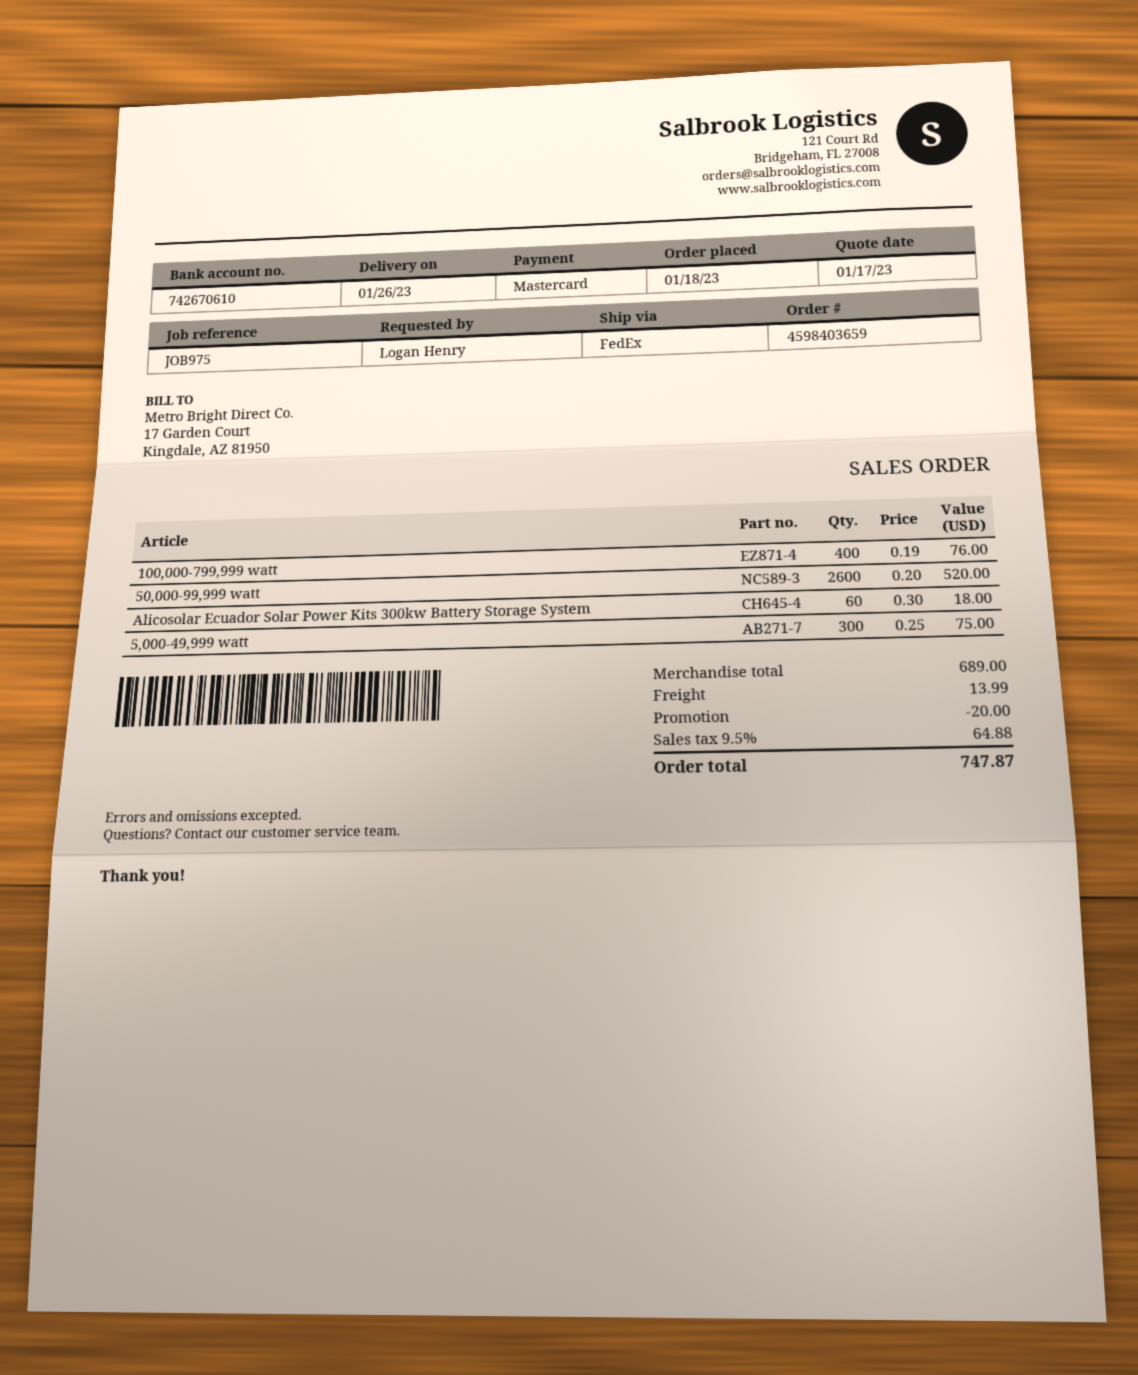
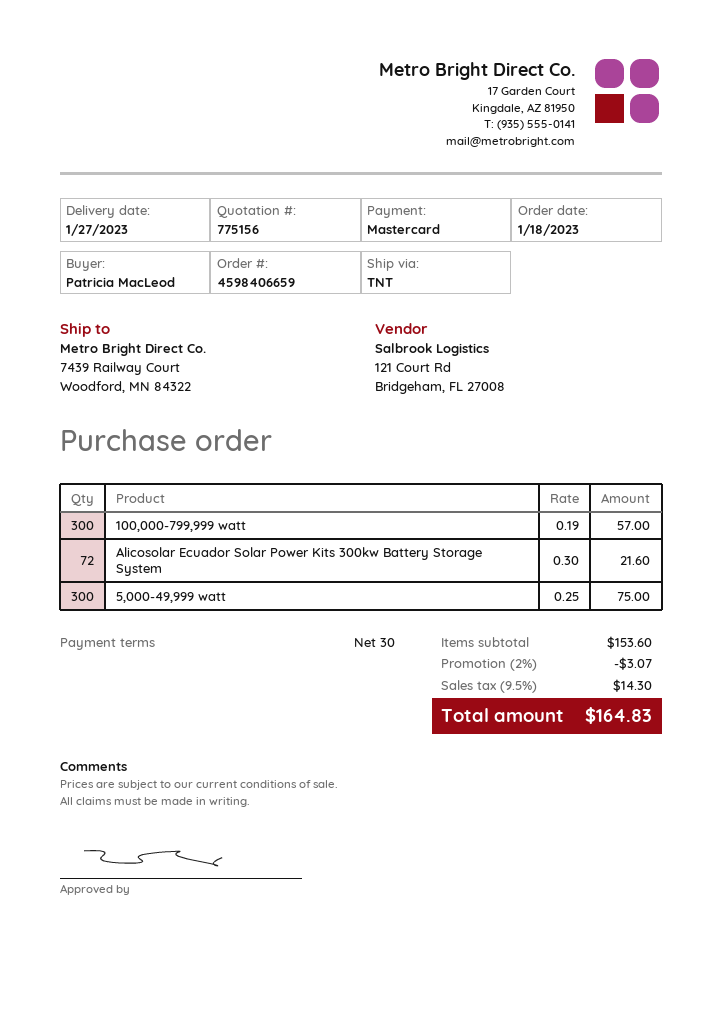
order number: 4598403659 -> 4598406659
delivery date: 2023-01-26 -> 2023-01-27
ordered by: Logan Henry -> Patricia MacLeod
shipping method: FedEx -> TNT
100,000-799,999 watt: 400 x 0.19 = 76.00 -> 300 x 0.19 = 57.00
50,000-99,999 watt: 2600 x 0.20 = 520.00 -> none
Alicosolar Ecuador Solar Power Kits 300kw Battery Storage System: 60 x 0.30 = 18.00 -> 72 x 0.30 = 21.60
subtotal: 689.00 -> 153.60
discount: 20.00 -> 3.07
shipping: 13.99 -> none
tax: 9.5% = 64.88 -> 9.5% = 14.30
total: 747.87 -> 164.83

